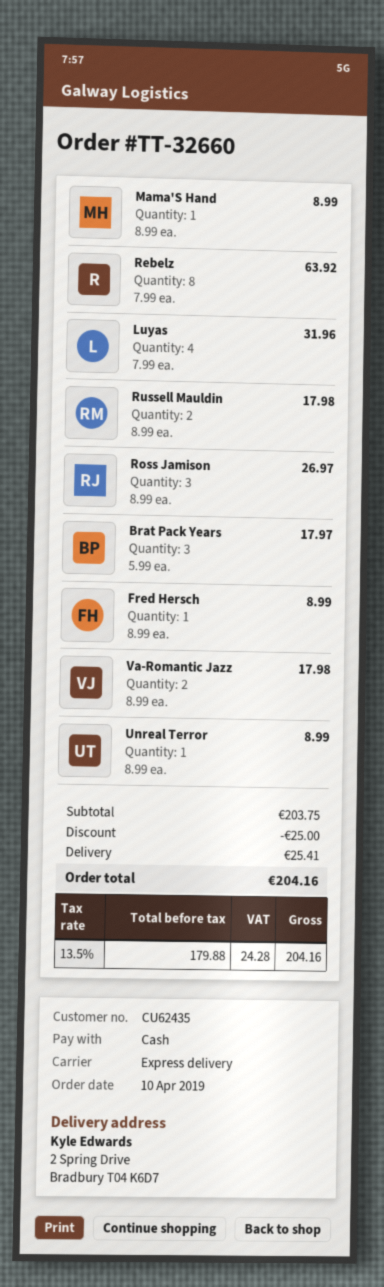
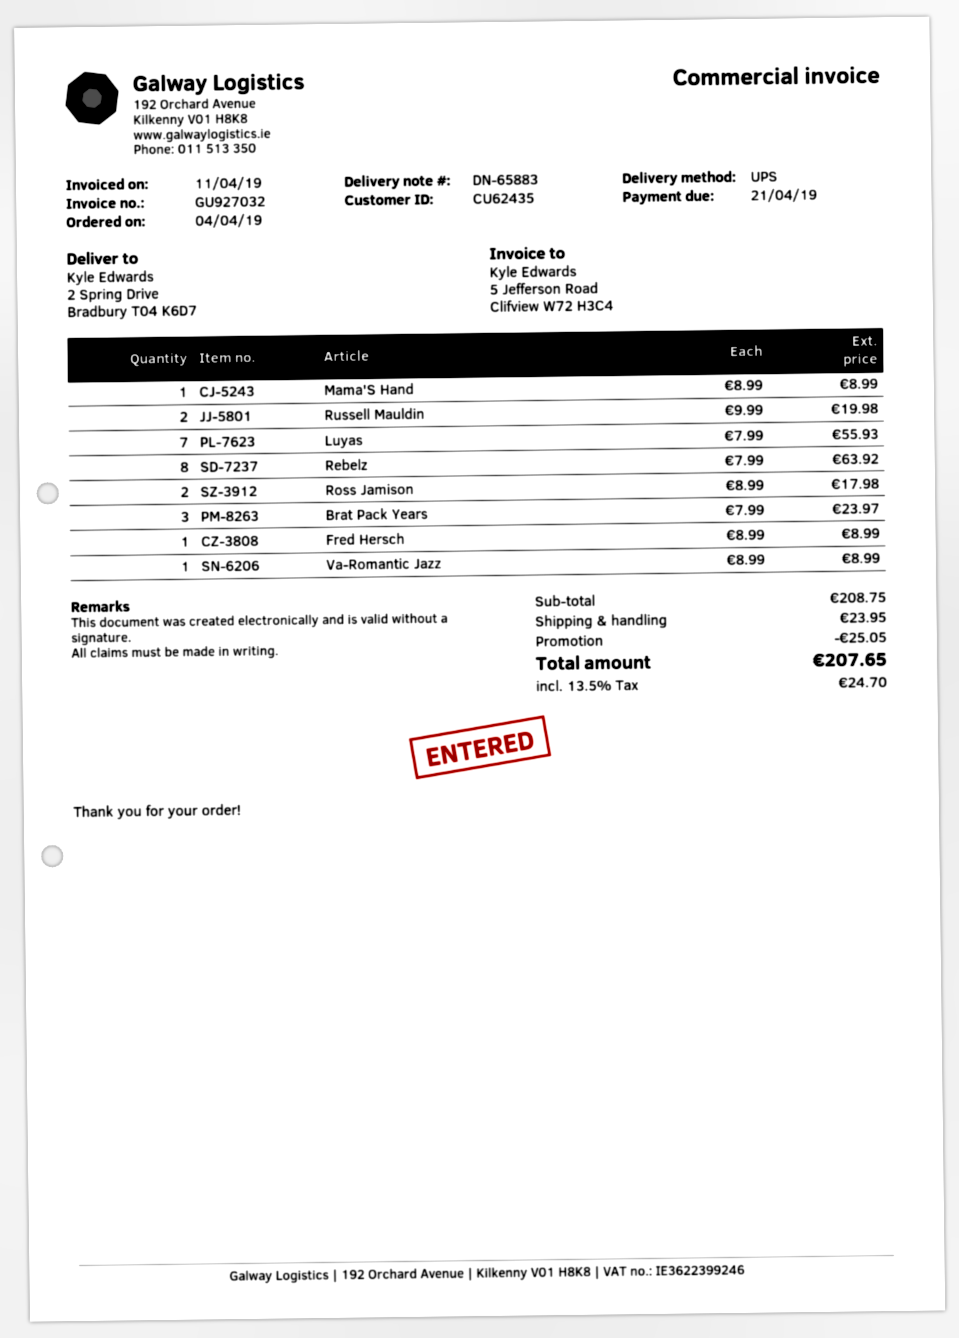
order date: 2019-04-10 -> 2019-04-04
shipping method: express -> UPS
Luyas: 4 x 7.99 = 31.96 -> 7 x 7.99 = 55.93
Russell Mauldin: 2 x 8.99 = 17.98 -> 2 x 9.99 = 19.98
Ross Jamison: 3 x 8.99 = 26.97 -> 2 x 8.99 = 17.98
Brat Pack Years: 3 x 5.99 = 17.97 -> 3 x 7.99 = 23.97
Va-Romantic Jazz: 2 x 8.99 = 17.98 -> 1 x 8.99 = 8.99
Unreal Terror: 1 x 8.99 = 8.99 -> none
subtotal: 203.75 -> 208.75
discount: 25.00 -> 25.05
shipping: 25.41 -> 23.95
tax: 13.5% = 24.28 -> 13.5% = 24.70
total: 204.16 -> 207.65

